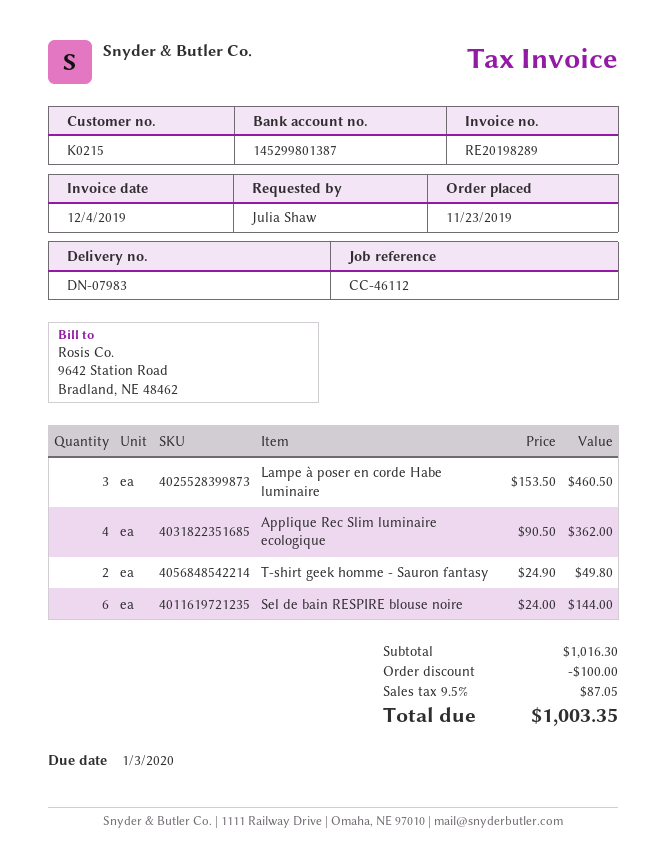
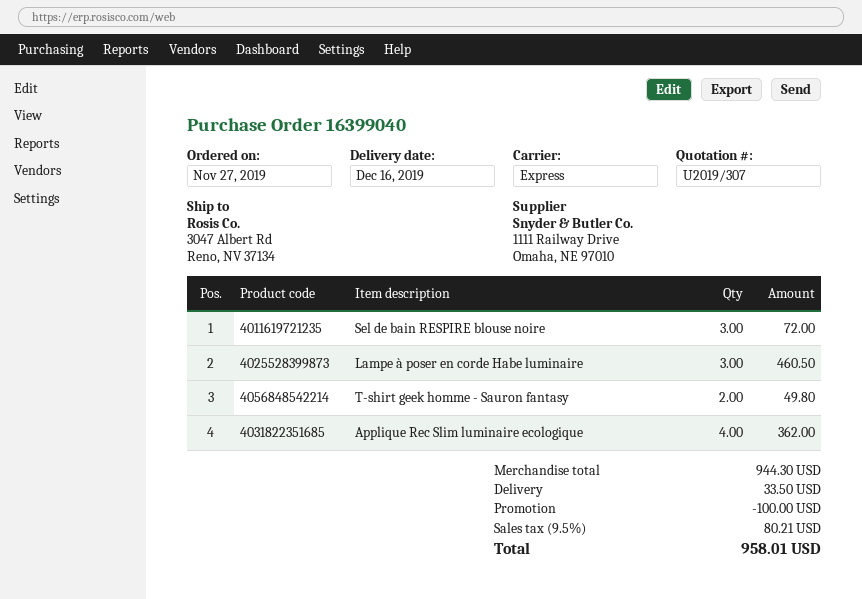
order date: 2019-11-23 -> 2019-11-27
Sel de bain RESPIRE blouse noire: 6 for 144.00 -> 3 for 72.00
subtotal: 1016.30 -> 944.30
shipping: none -> 33.50
tax: 9.5% = 87.05 -> 9.5% = 80.21
total: 1003.35 -> 958.01

